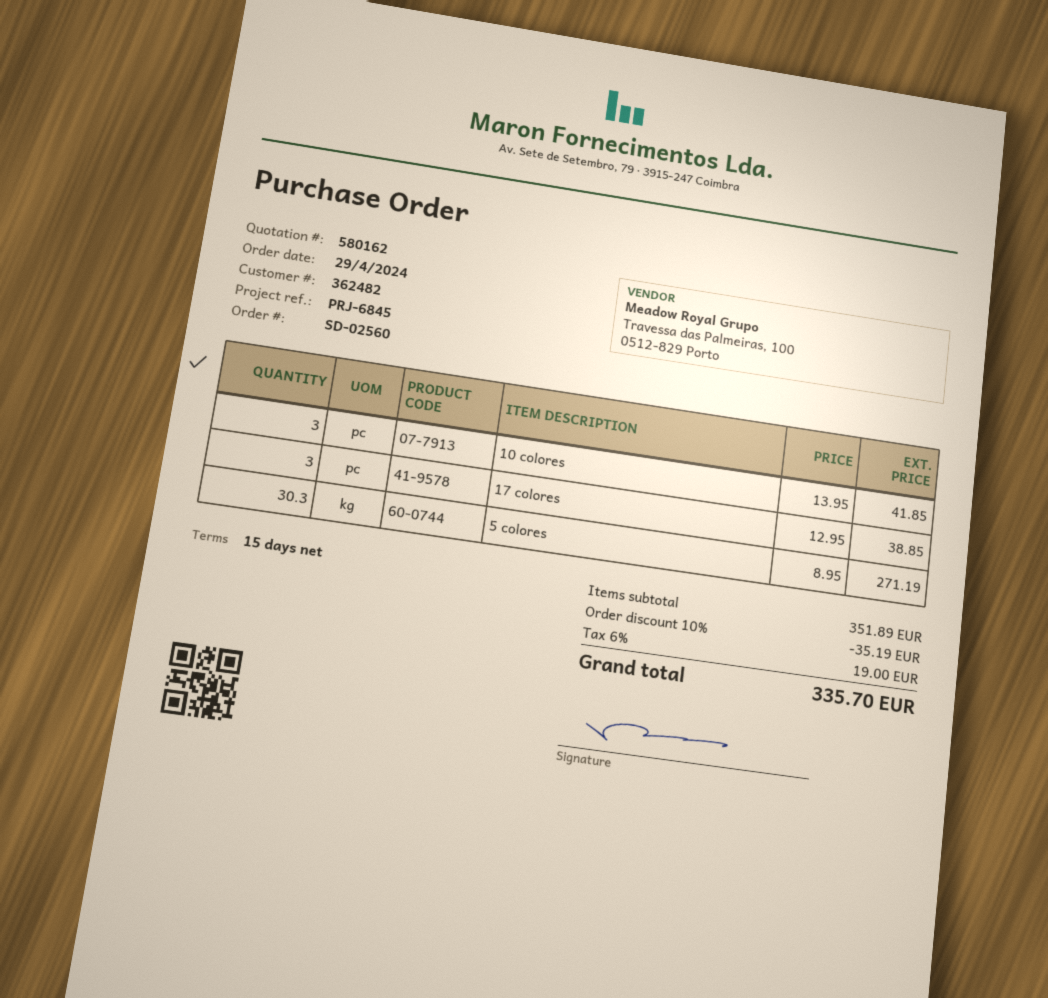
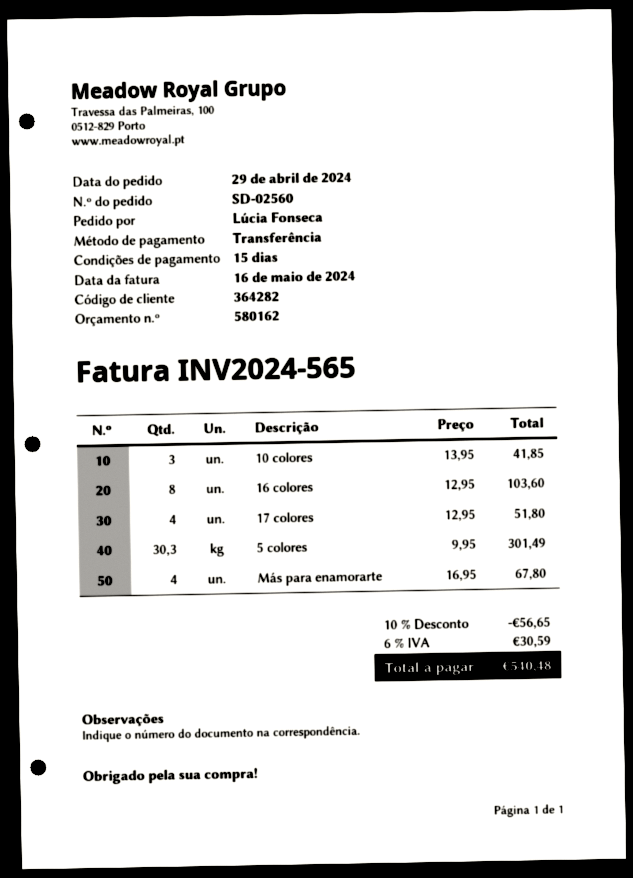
customer number: 362482 -> 364282
17 colores: 3 x 12.95 = 38.85 -> 4 x 12.95 = 51.80
5 colores: 30.3 x 8.95 = 271.19 -> 30.3 x 9.95 = 301.49
16 colores: none -> 8 x 12.95 = 103.60
Más para enamorarte: none -> 4 x 16.95 = 67.80
discount: 10% = 35.19 -> 10% = 56.65
tax: 6% = 19.00 -> 6% = 30.59
total: 335.70 -> 540.48

